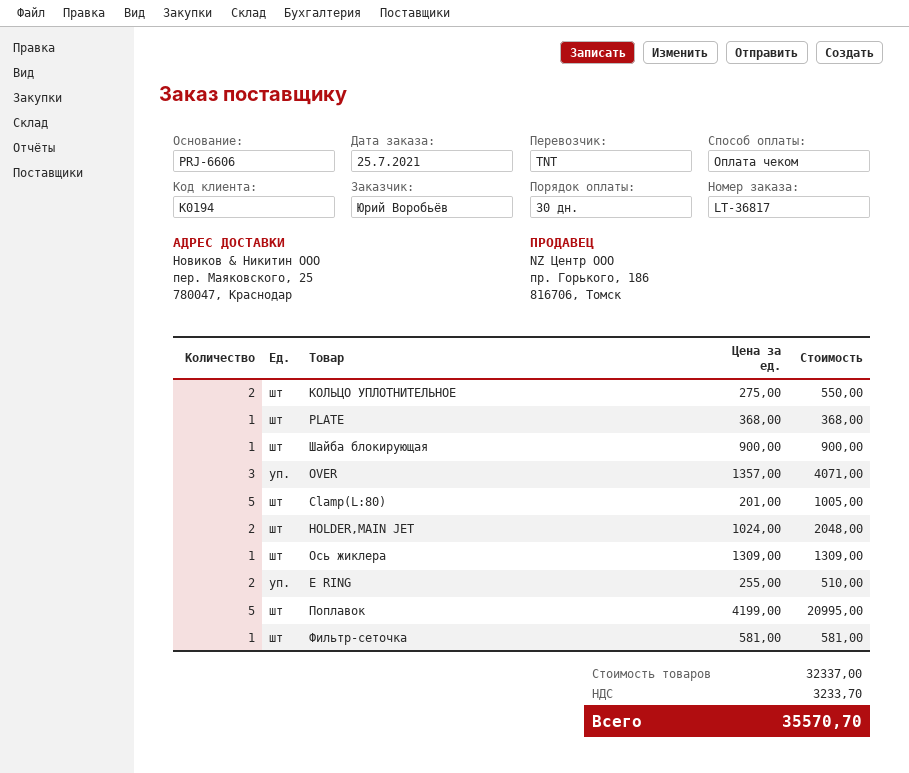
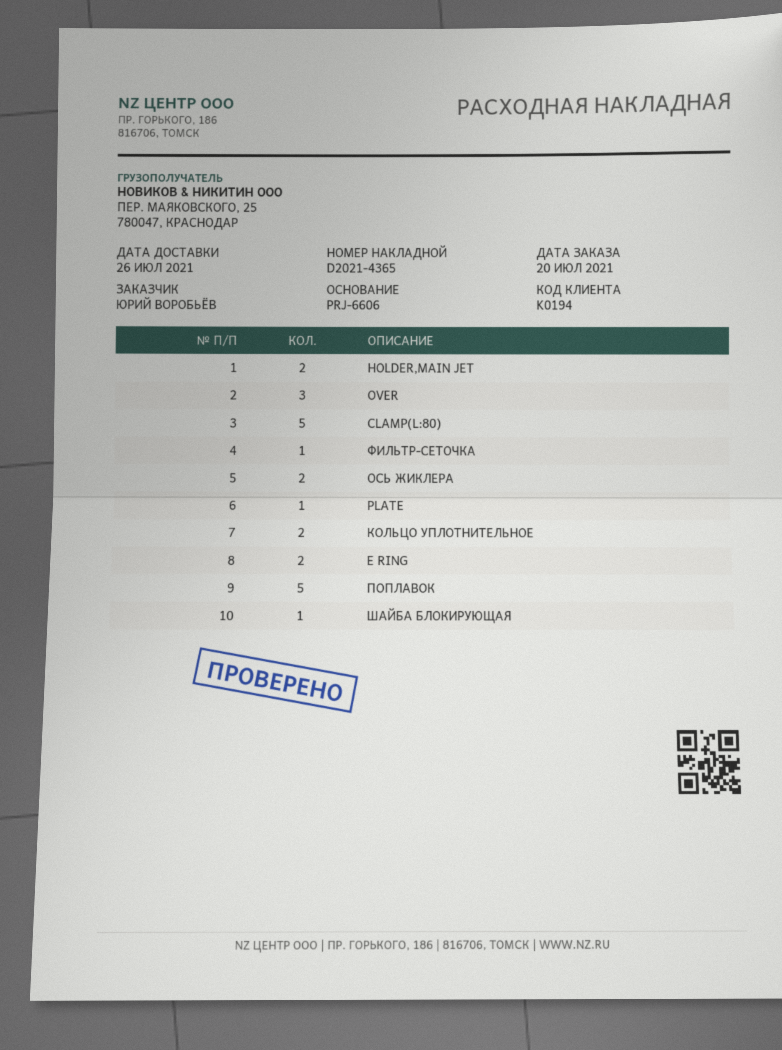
order date: 2021-07-25 -> 2021-07-20
Ось жиклера: 1 -> 2

